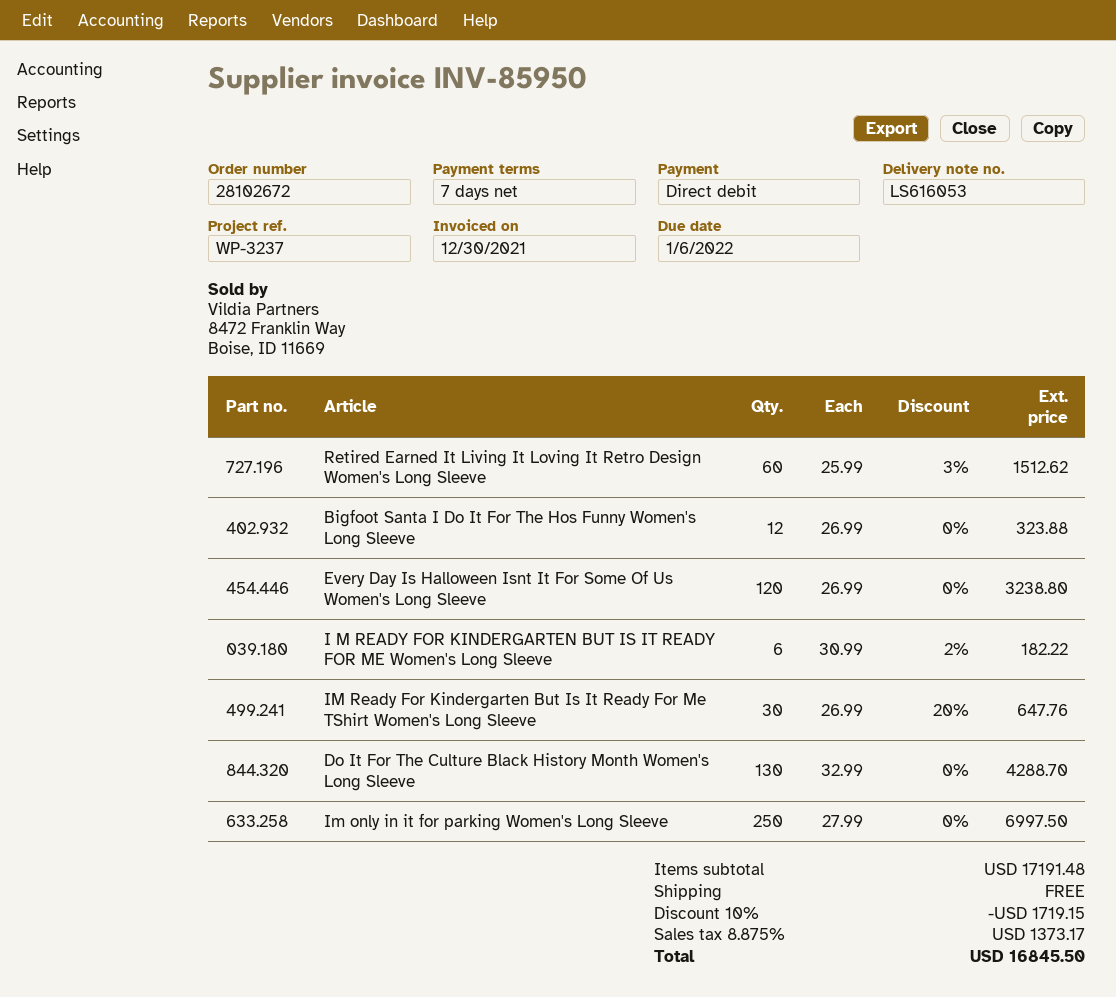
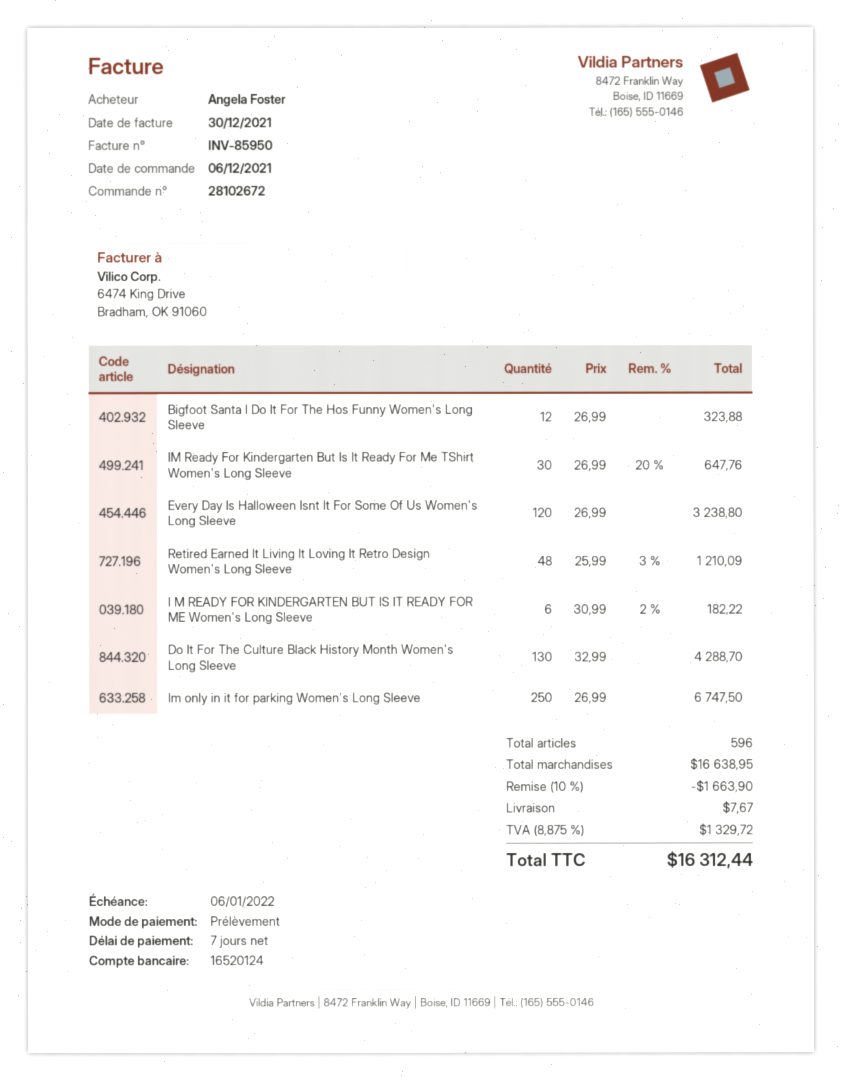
Retired Earned It Living It Loving It Retro Design Women's Long Sleeve: 60 x 25.99 - 3% = 1512.62 -> 48 x 25.99 - 3% = 1210.09
Im only in it for parking Women's Long Sleeve: 250 x 27.99 = 6997.50 -> 250 x 26.99 = 6747.50
subtotal: 17191.48 -> 16638.95
discount: 10% = 1719.15 -> 10% = 1663.90
shipping: 0.00 -> 7.67
tax: 8.875% = 1373.17 -> 8.875% = 1329.72
total: 16845.50 -> 16312.44

